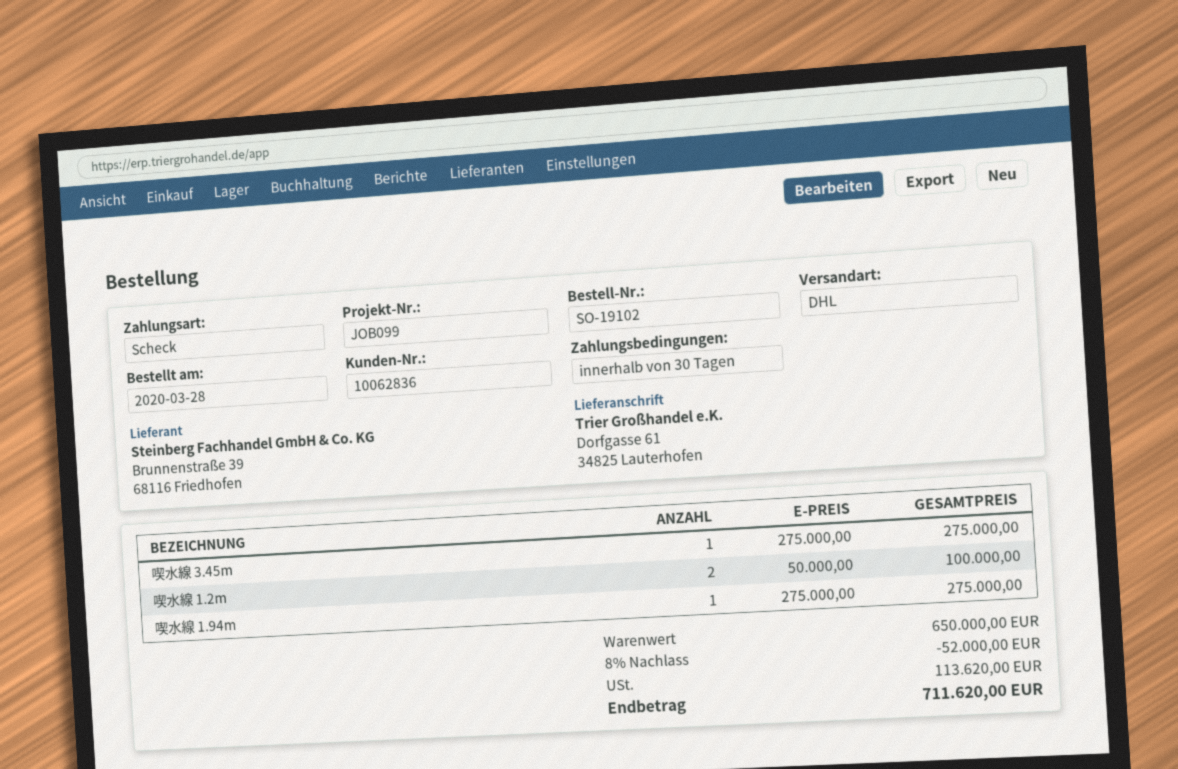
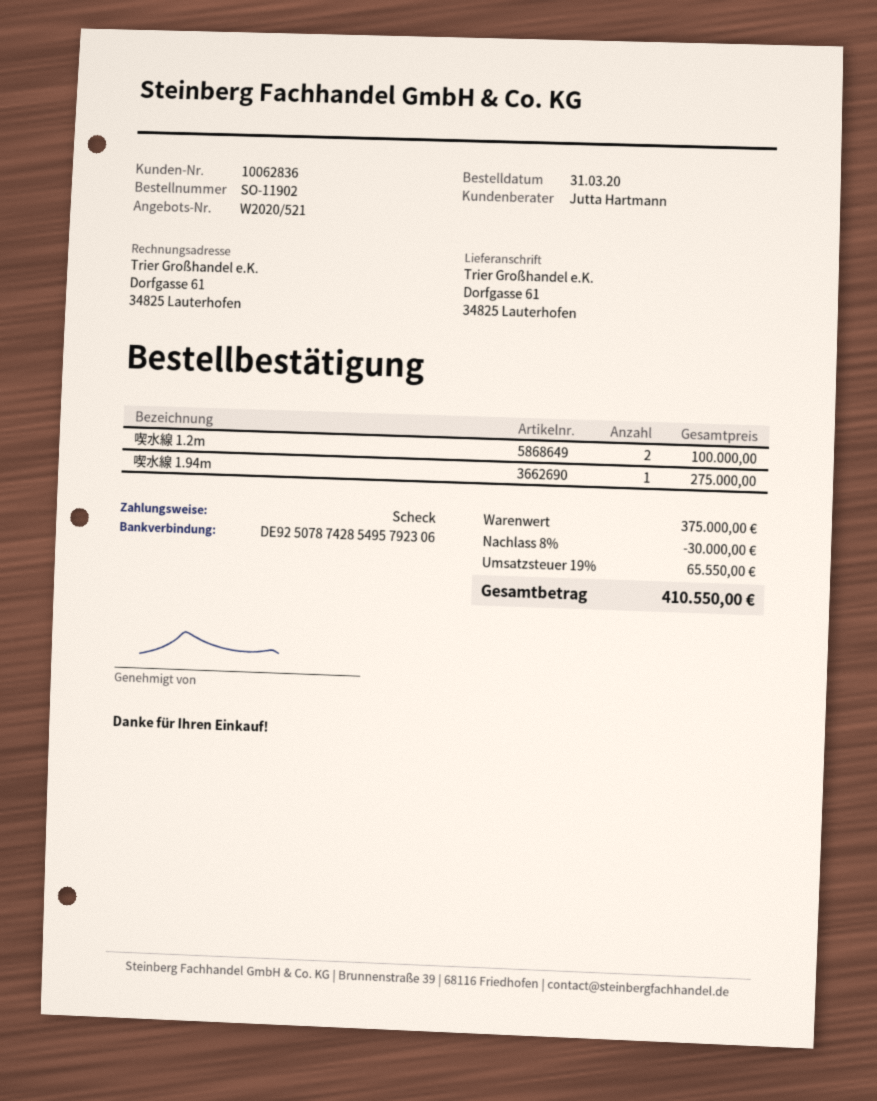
order number: SO-19102 -> SO-11902
order date: 2020-03-28 -> 2020-03-31
喫水線 3.45m: 1 for 275000.00 -> none
subtotal: 650000.00 -> 375000.00
discount: 8% = 52000.00 -> 8% = 30000.00
tax: 113620.00 -> 65550.00
total: 711620.00 -> 410550.00

